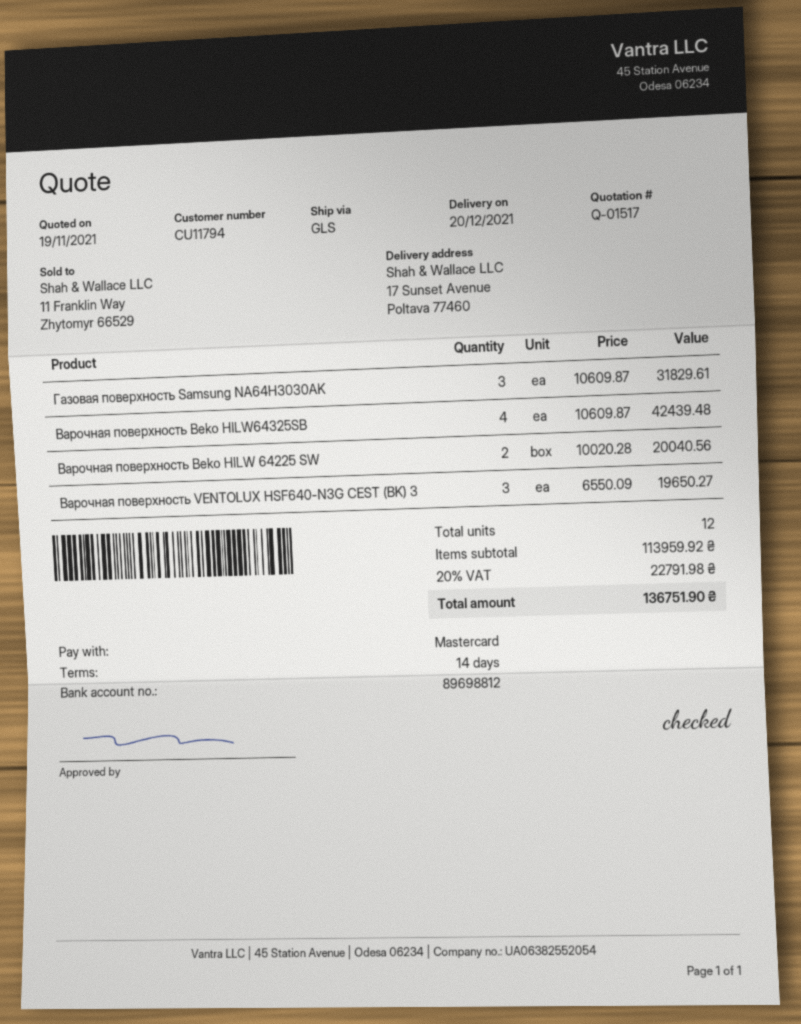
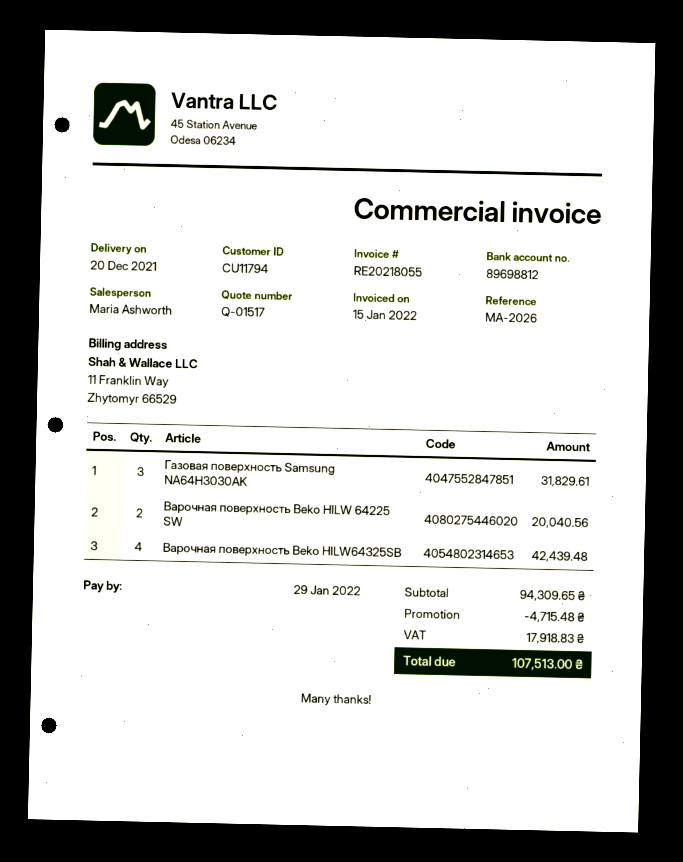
Варочная поверхность VENTOLUX HSF640-N3G CEST (BK) 3: 3 for 19650.27 -> none
subtotal: 113959.92 -> 94309.65
discount: none -> 4715.48
tax: 22791.98 -> 17918.83
total: 136751.90 -> 107513.00

